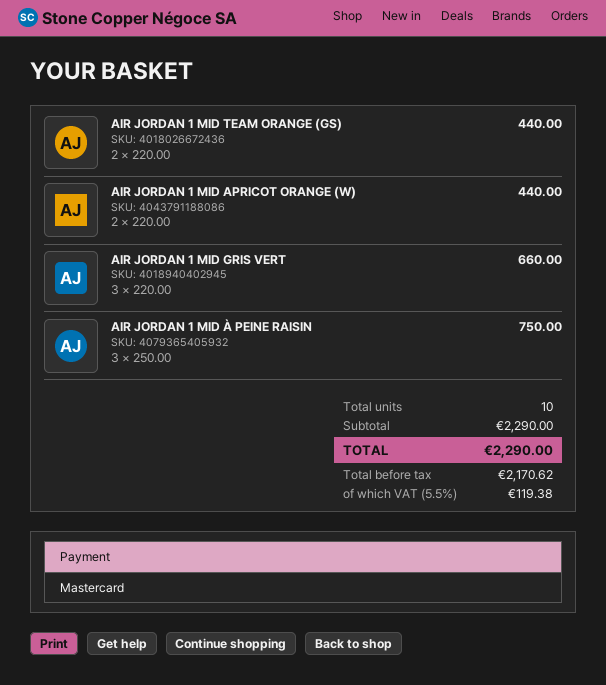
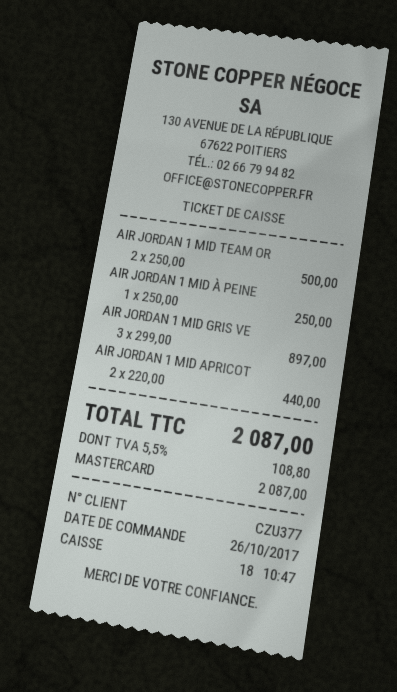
AIR JORDAN 1 MID TEAM ORANGE (GS): 2 x 220.00 = 440.00 -> 2 x 250.00 = 500.00
AIR JORDAN 1 MID GRIS VERT: 3 x 220.00 = 660.00 -> 3 x 299.00 = 897.00
AIR JORDAN 1 MID À PEINE RAISIN: 3 x 250.00 = 750.00 -> 1 x 250.00 = 250.00
tax: 5.5% = 119.38 -> 5.5% = 108.80
total: 2290.00 -> 2087.00

